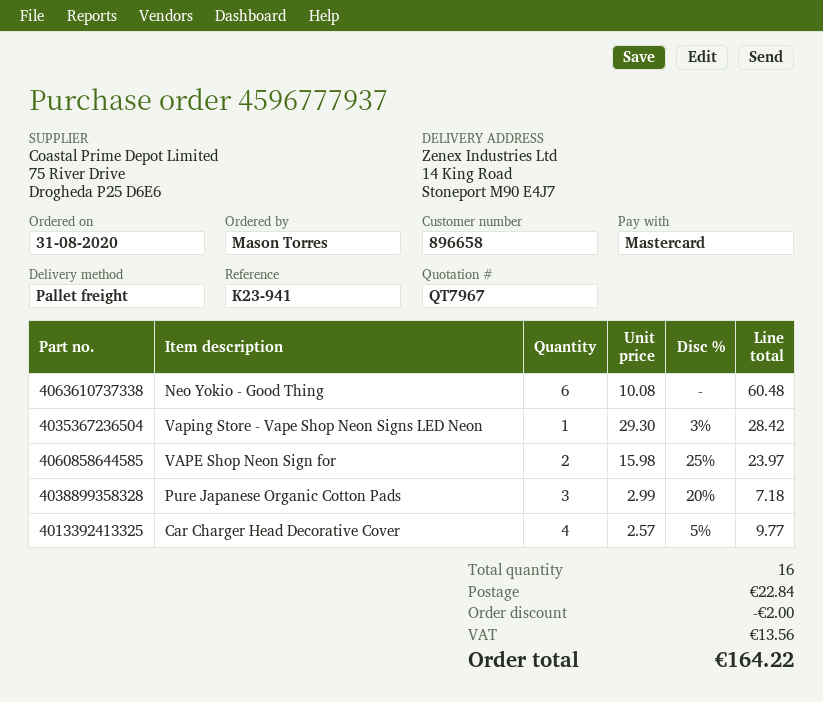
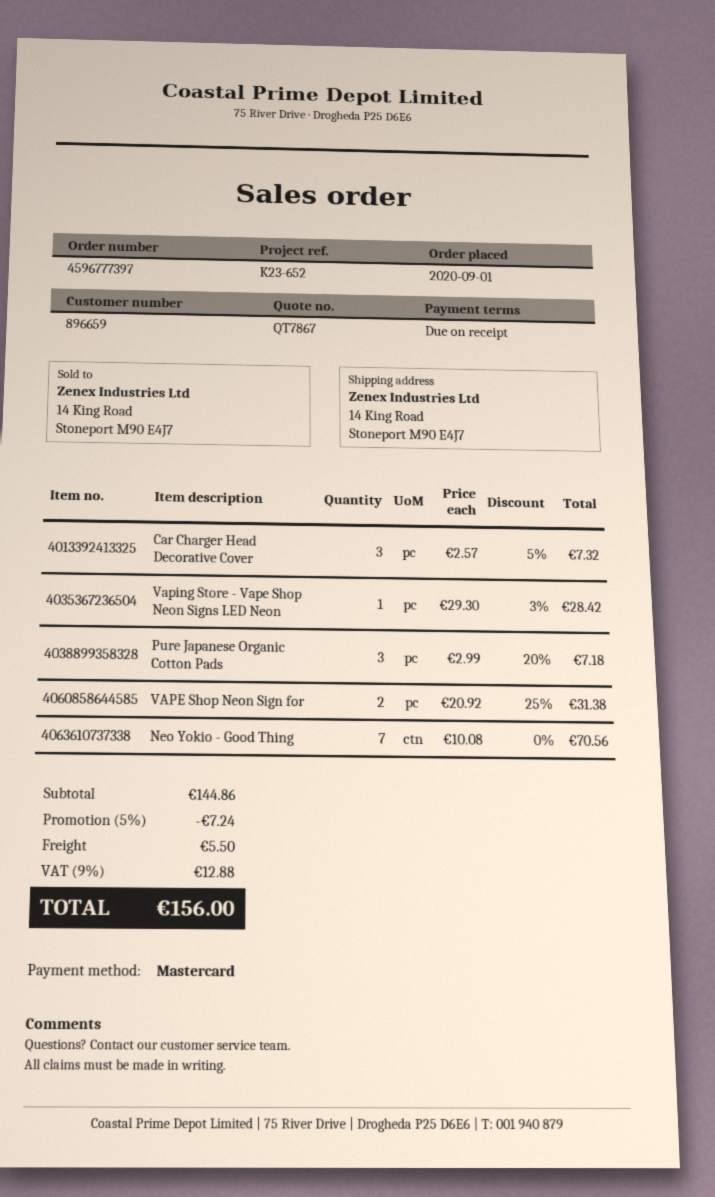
quote number: QT7967 -> QT7867
order number: 4596777937 -> 4596777397
order date: 2020-08-31 -> 2020-09-01
customer number: 896658 -> 896659
reference: K23-941 -> K23-652
Neo Yokio - Good Thing: 6 x 10.08 = 60.48 -> 7 x 10.08 = 70.56
VAPE Shop Neon Sign for: 2 x 15.98 - 25% = 23.97 -> 2 x 20.92 - 25% = 31.38
Car Charger Head Decorative Cover: 4 x 2.57 - 5% = 9.77 -> 3 x 2.57 - 5% = 7.32
discount: 2.00 -> 7.24
shipping: 22.84 -> 5.50
tax: 13.56 -> 12.88
total: 164.22 -> 156.00

